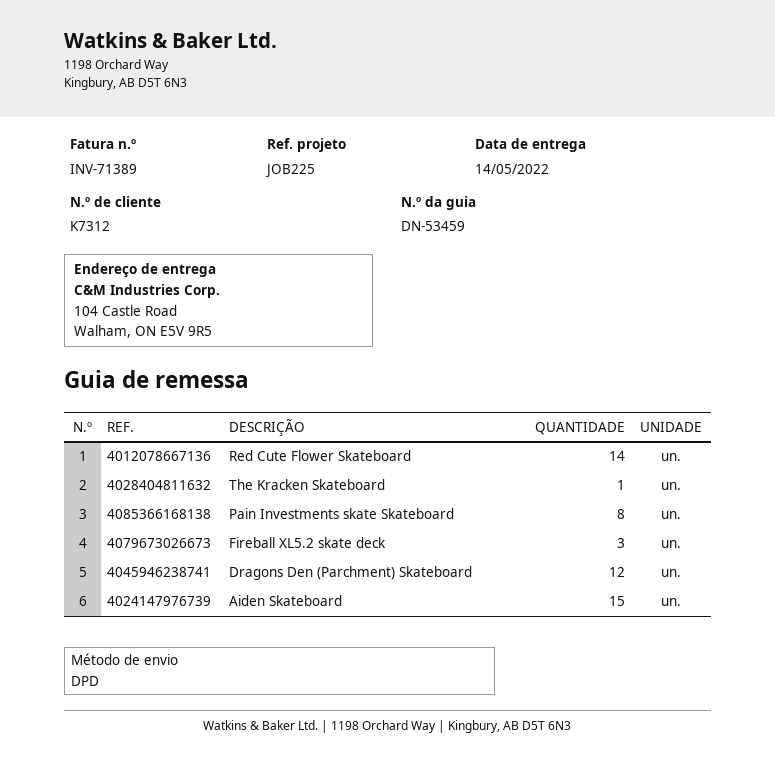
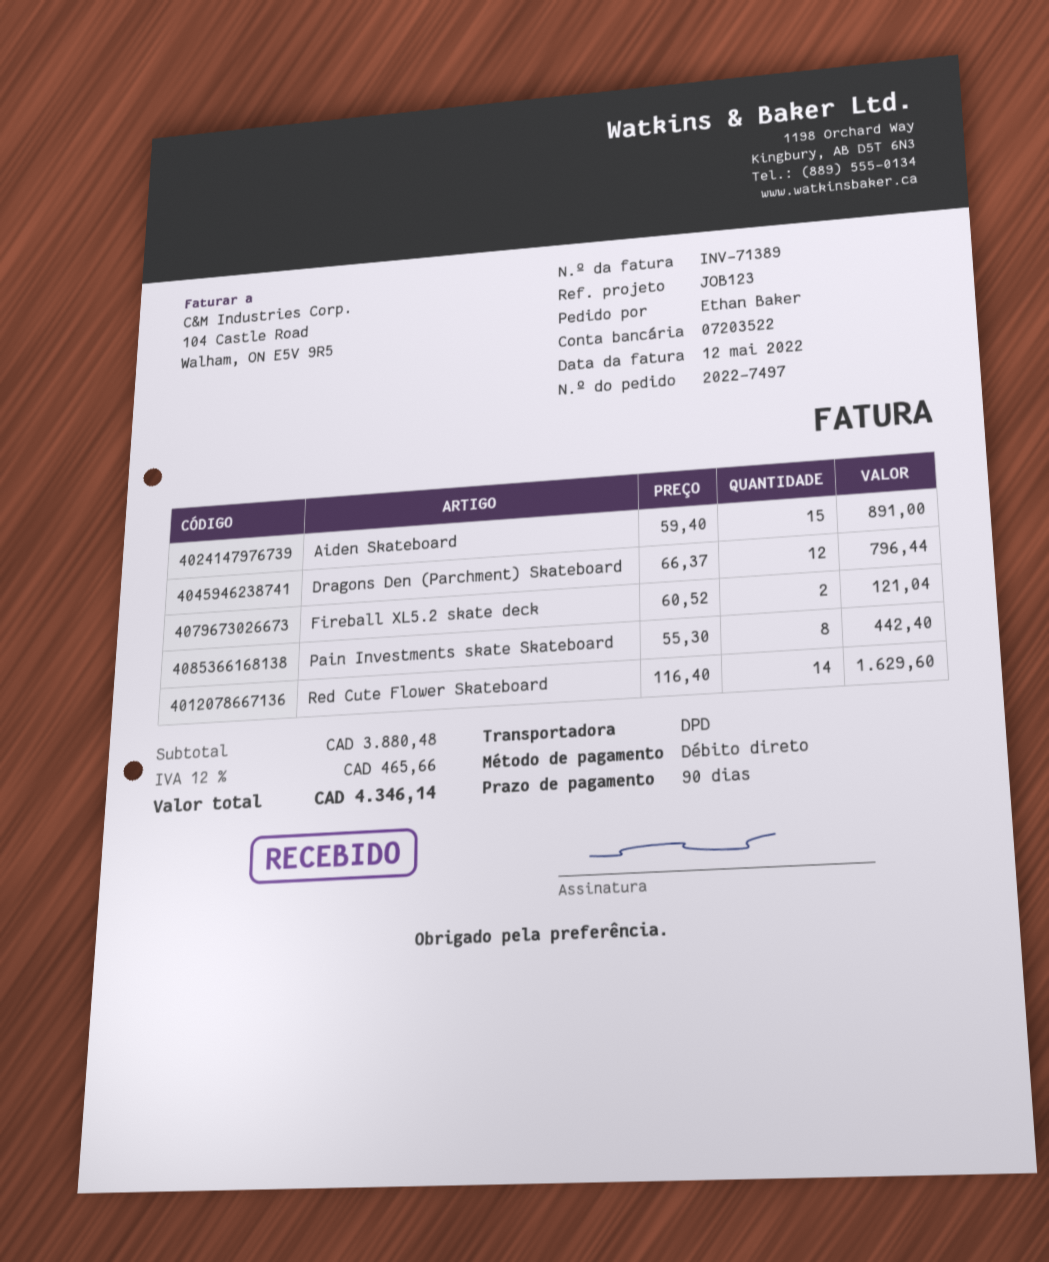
reference: JOB225 -> JOB123
The Kracken Skateboard: 1 -> none
Fireball XL5.2 skate deck: 3 -> 2

